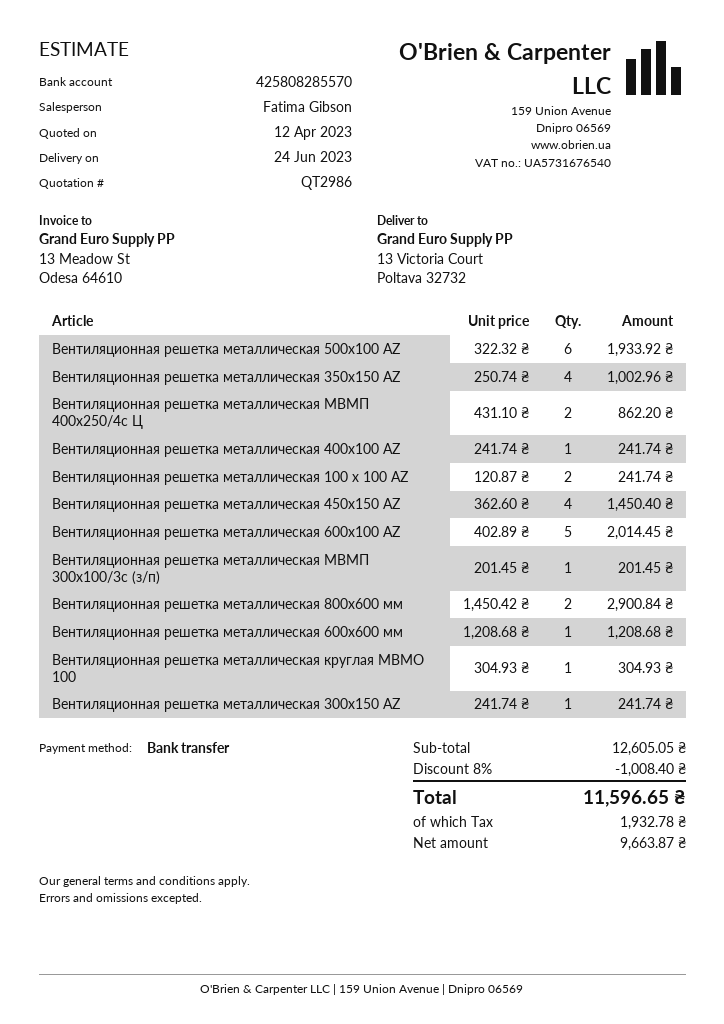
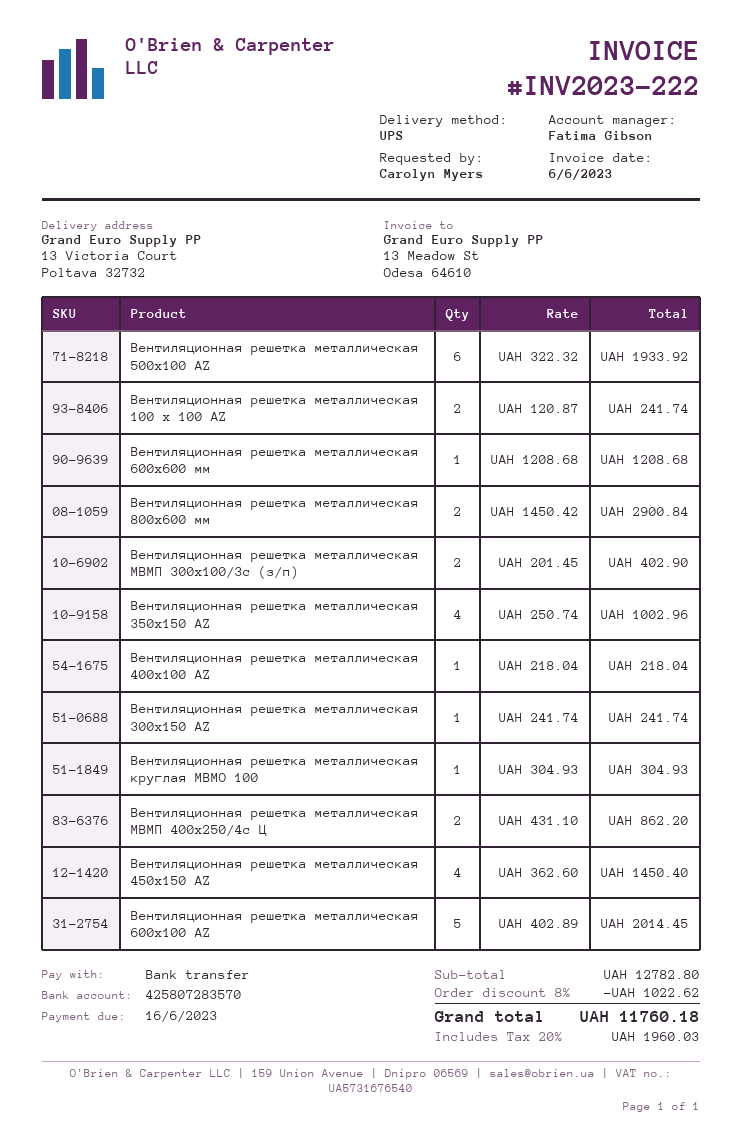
bank account: 425808285570 -> 425807283570
Вентиляционная решетка металлическая 400х100 AZ: 1 x 241.74 = 241.74 -> 1 x 218.04 = 218.04
Вентиляционная решетка металлическая МВМП 300х100/3с (з/п): 1 x 201.45 = 201.45 -> 2 x 201.45 = 402.90
subtotal: 12605.05 -> 12782.80
discount: 8% = 1008.40 -> 8% = 1022.62
tax: 1932.78 -> 1960.03
total: 11596.65 -> 11760.18

